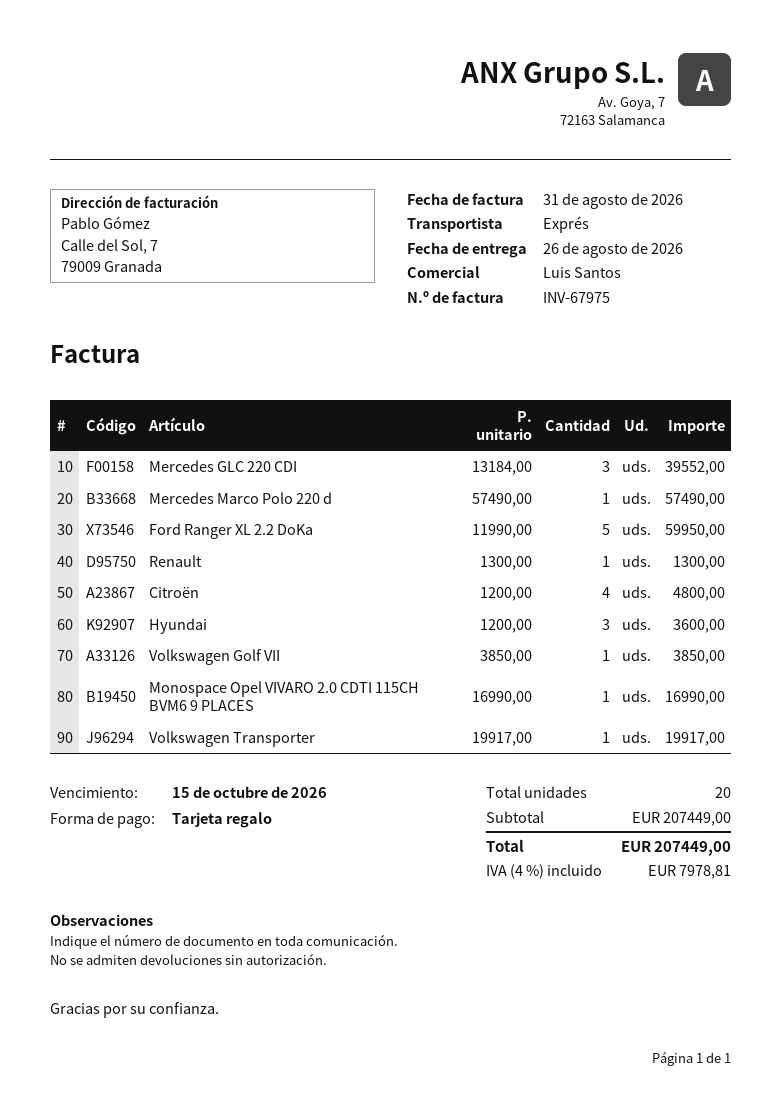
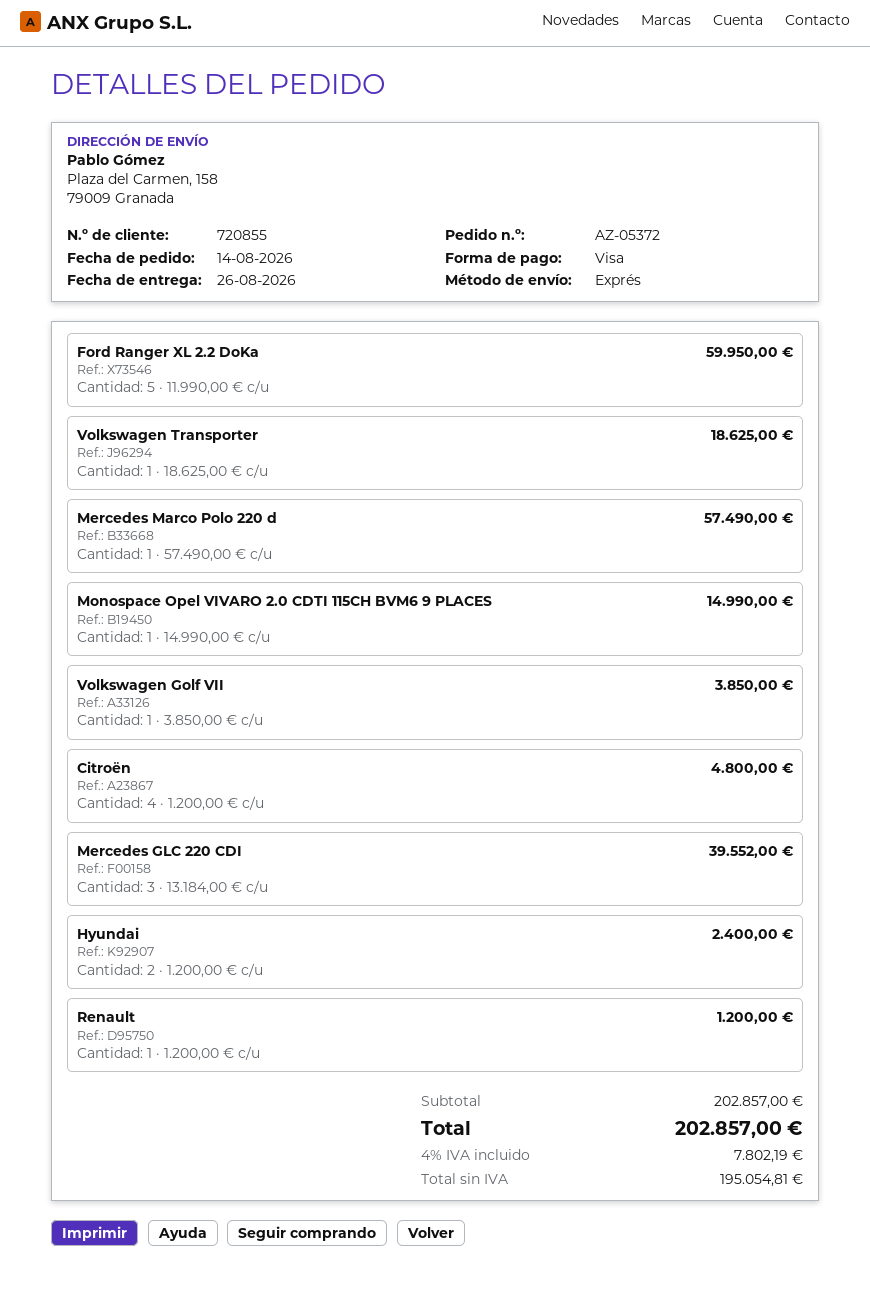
payment method: gift card -> Visa
Renault: 1 x 1300.00 = 1300.00 -> 1 x 1200.00 = 1200.00
Hyundai: 3 x 1200.00 = 3600.00 -> 2 x 1200.00 = 2400.00
Monospace Opel VIVARO 2.0 CDTI 115CH BVM6 9 PLACES: 1 x 16990.00 = 16990.00 -> 1 x 14990.00 = 14990.00
Volkswagen Transporter: 1 x 19917.00 = 19917.00 -> 1 x 18625.00 = 18625.00
subtotal: 207449.00 -> 202857.00
tax: 4% = 7978.81 -> 4% = 7802.19
total: 207449.00 -> 202857.00

